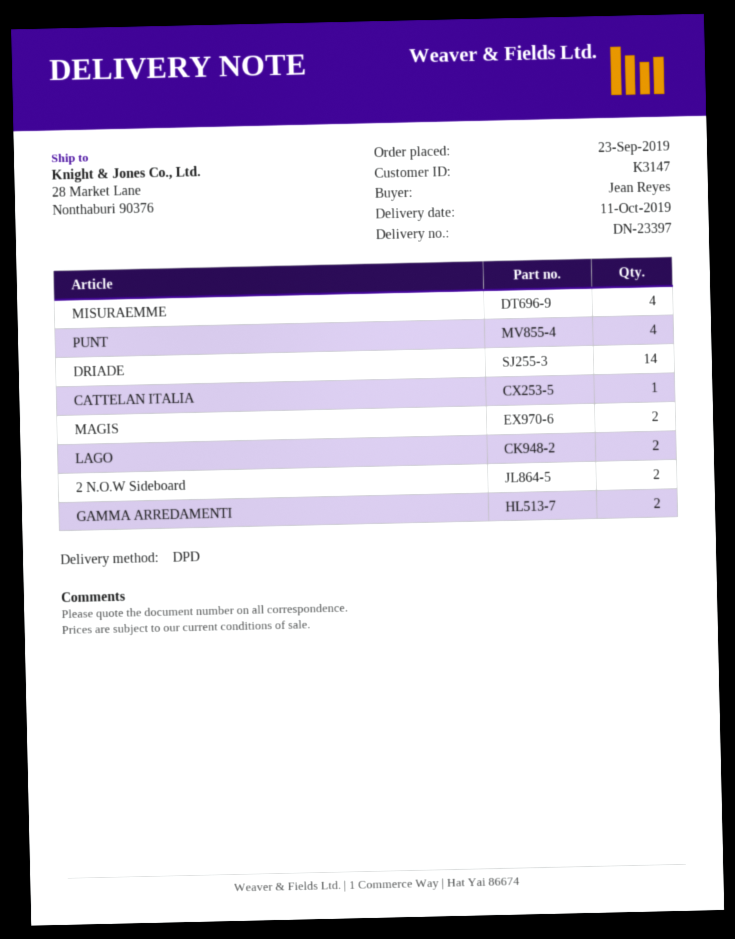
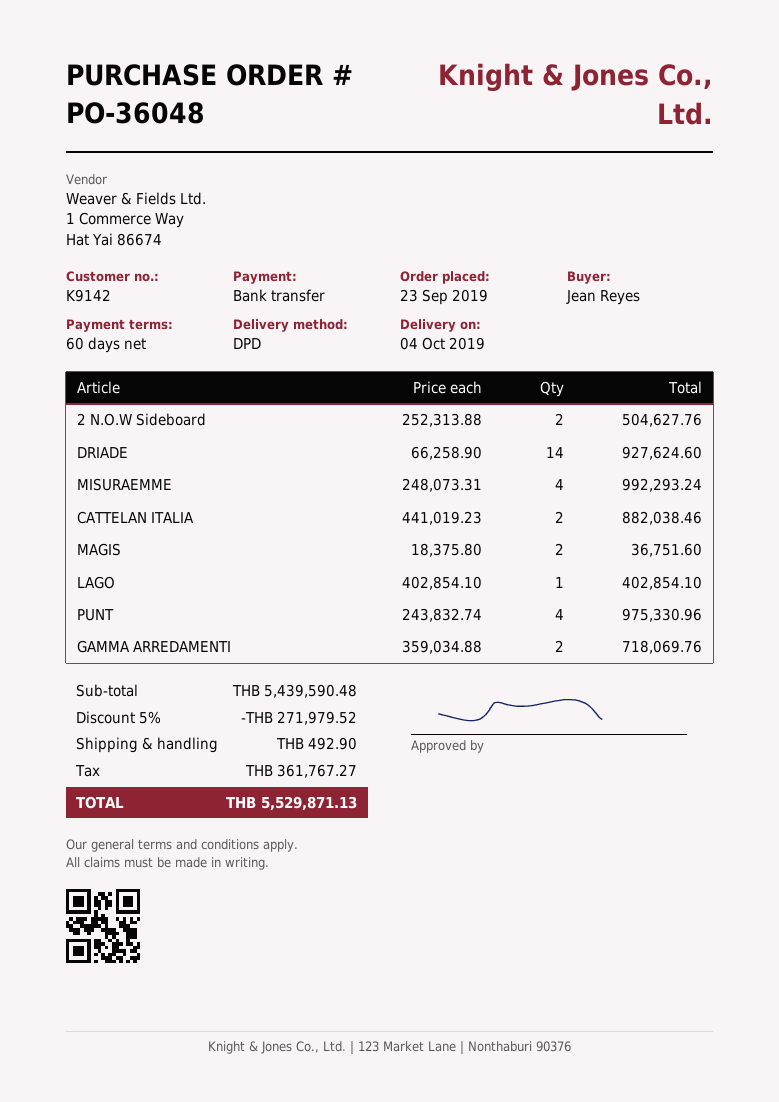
delivery date: 2019-10-11 -> 2019-10-04
customer number: K3147 -> K9142
CATTELAN ITALIA: 1 -> 2
LAGO: 2 -> 1

